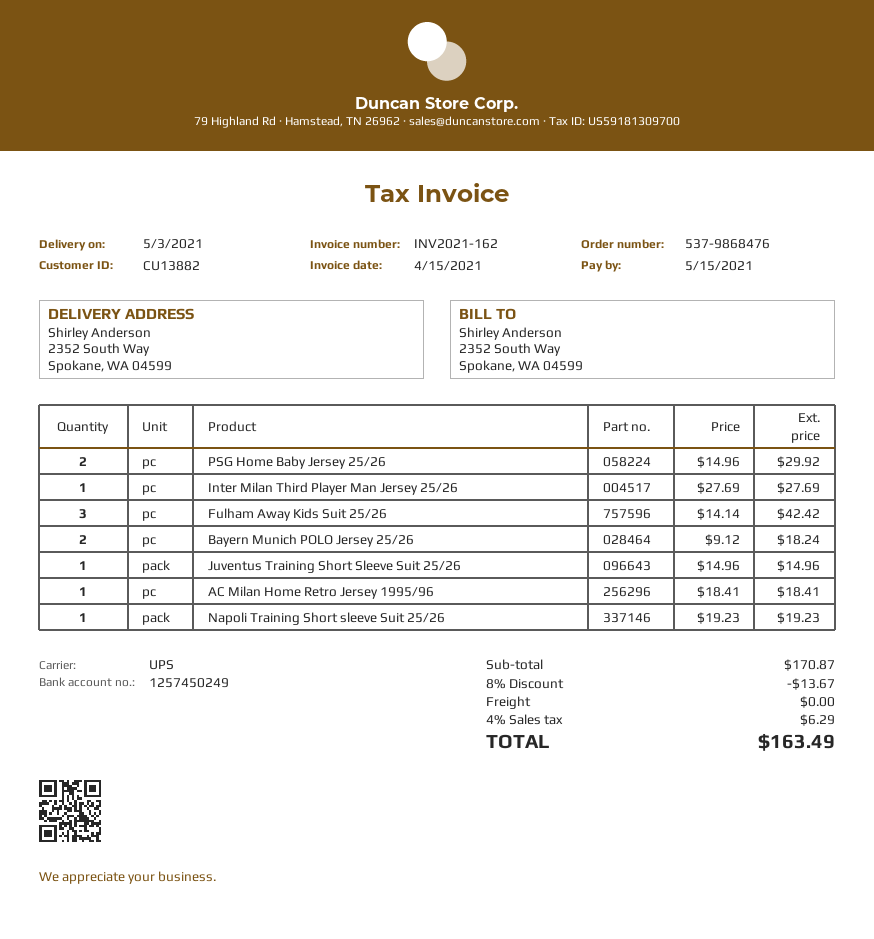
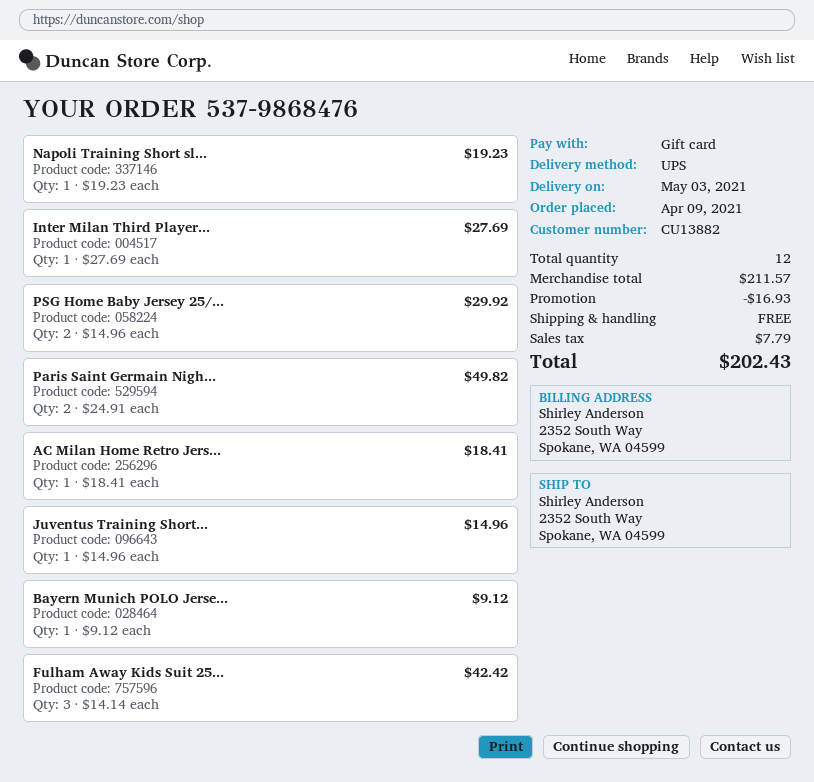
Bayern Munich POLO Jersey 25/26: 2 x 9.12 = 18.24 -> 1 x 9.12 = 9.12
Paris Saint Germain Nigh...: none -> 2 x 24.91 = 49.82
subtotal: 170.87 -> 211.57
discount: 13.67 -> 16.93
tax: 6.29 -> 7.79
total: 163.49 -> 202.43

